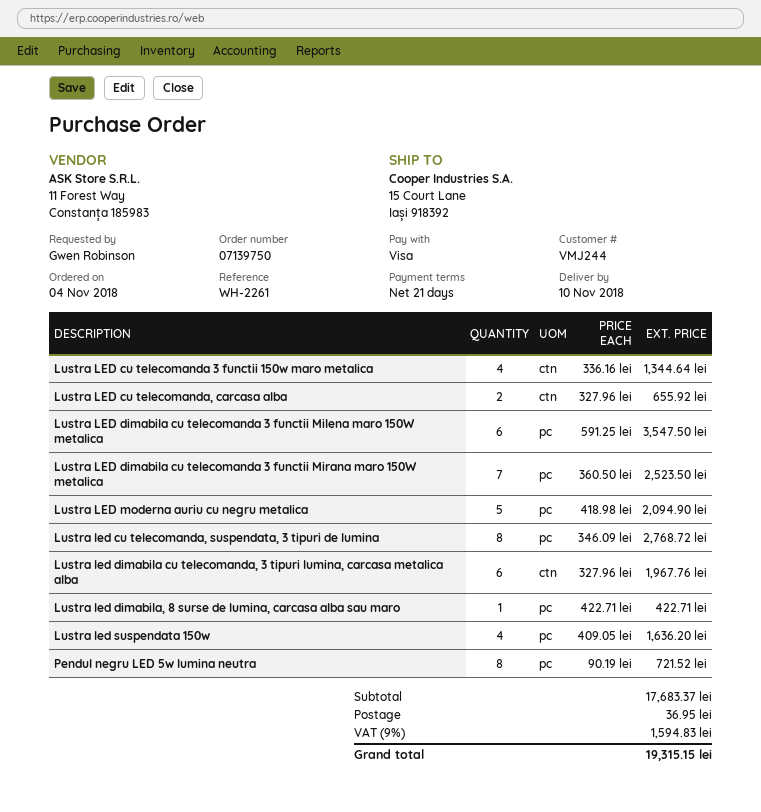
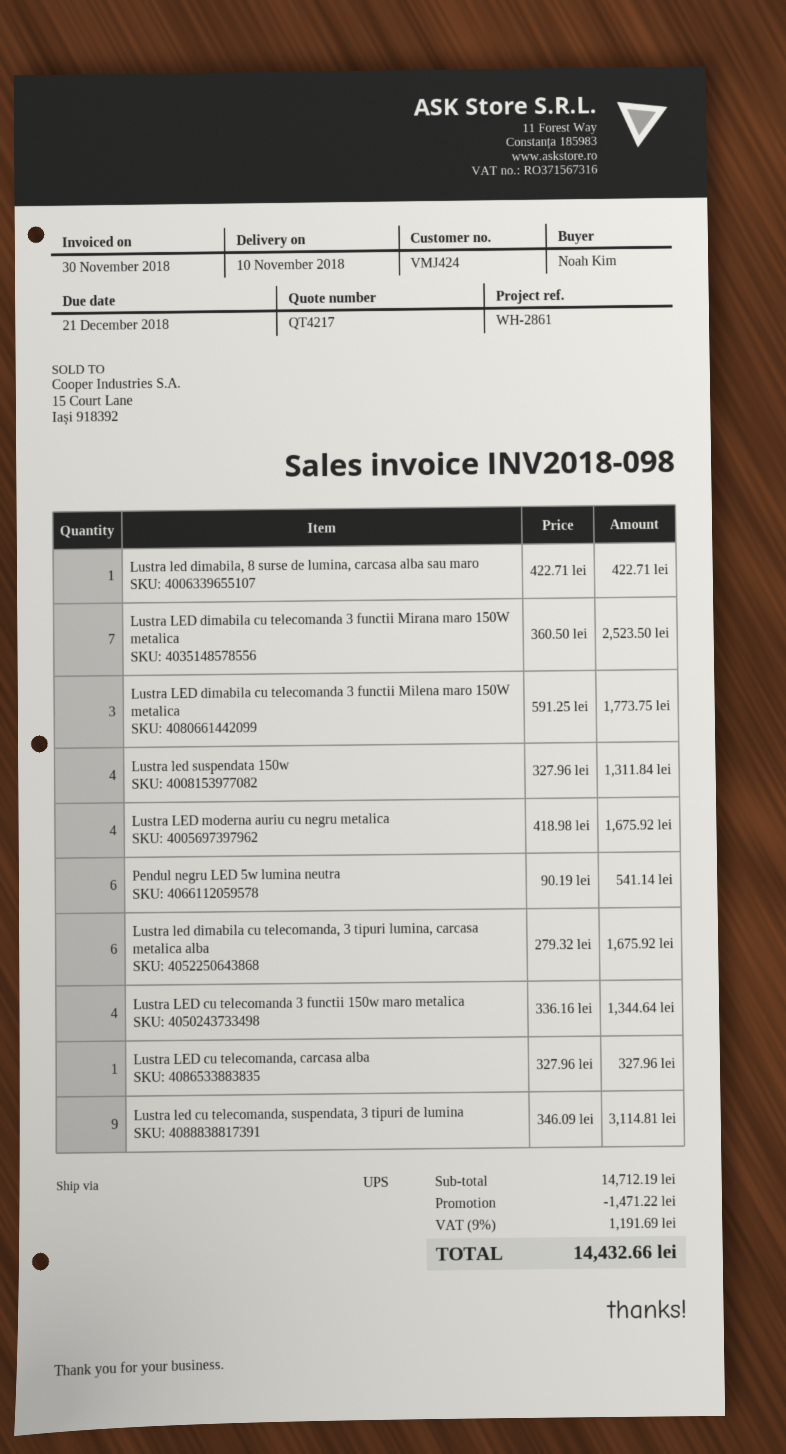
customer number: VMJ244 -> VMJ424
reference: WH-2261 -> WH-2861
ordered by: Gwen Robinson -> Noah Kim
Lustra LED cu telecomanda, carcasa alba: 2 x 327.96 = 655.92 -> 1 x 327.96 = 327.96
Lustra LED dimabila cu telecomanda 3 functii Milena maro 150W metalica: 6 x 591.25 = 3547.50 -> 3 x 591.25 = 1773.75
Lustra LED moderna auriu cu negru metalica: 5 x 418.98 = 2094.90 -> 4 x 418.98 = 1675.92
Lustra led cu telecomanda, suspendata, 3 tipuri de lumina: 8 x 346.09 = 2768.72 -> 9 x 346.09 = 3114.81
Lustra led dimabila cu telecomanda, 3 tipuri lumina, carcasa metalica alba: 6 x 327.96 = 1967.76 -> 6 x 279.32 = 1675.92
Lustra led suspendata 150w: 4 x 409.05 = 1636.20 -> 4 x 327.96 = 1311.84
Pendul negru LED 5w lumina neutra: 8 x 90.19 = 721.52 -> 6 x 90.19 = 541.14
subtotal: 17683.37 -> 14712.19
discount: none -> 1471.22
shipping: 36.95 -> none
tax: 9% = 1594.83 -> 9% = 1191.69
total: 19315.15 -> 14432.66

